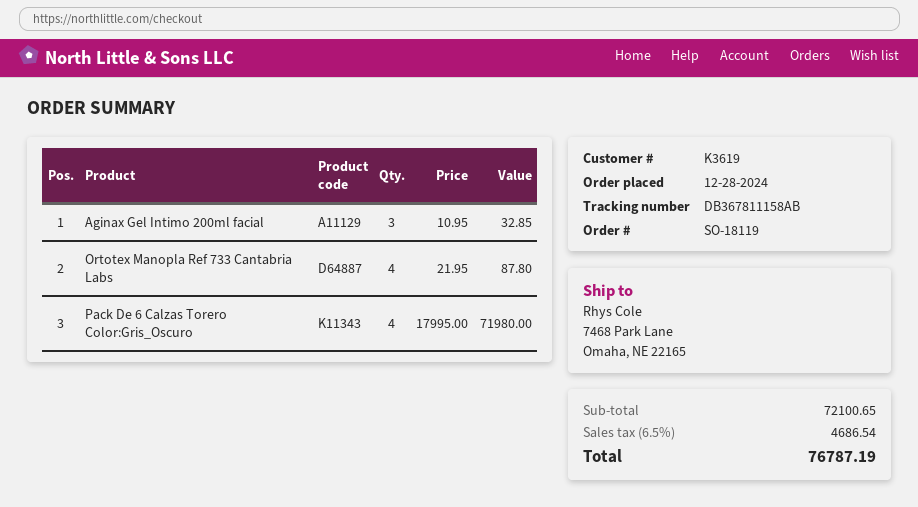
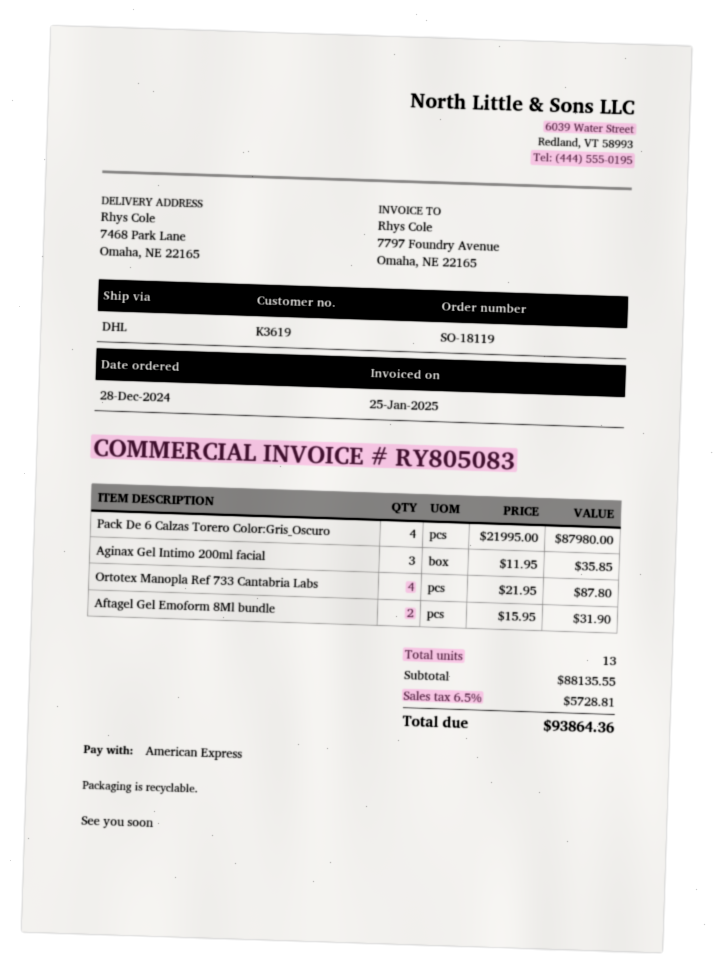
Aginax Gel Intimo 200ml facial: 3 x 10.95 = 32.85 -> 3 x 11.95 = 35.85
Pack De 6 Calzas Torero Color:Gris_Oscuro: 4 x 17995.00 = 71980.00 -> 4 x 21995.00 = 87980.00
Aftagel Gel Emoform 8Ml bundle: none -> 2 x 15.95 = 31.90
subtotal: 72100.65 -> 88135.55
tax: 6.5% = 4686.54 -> 6.5% = 5728.81
total: 76787.19 -> 93864.36

